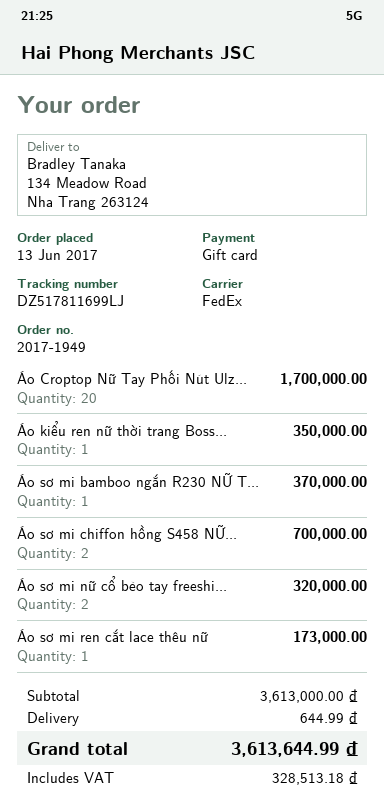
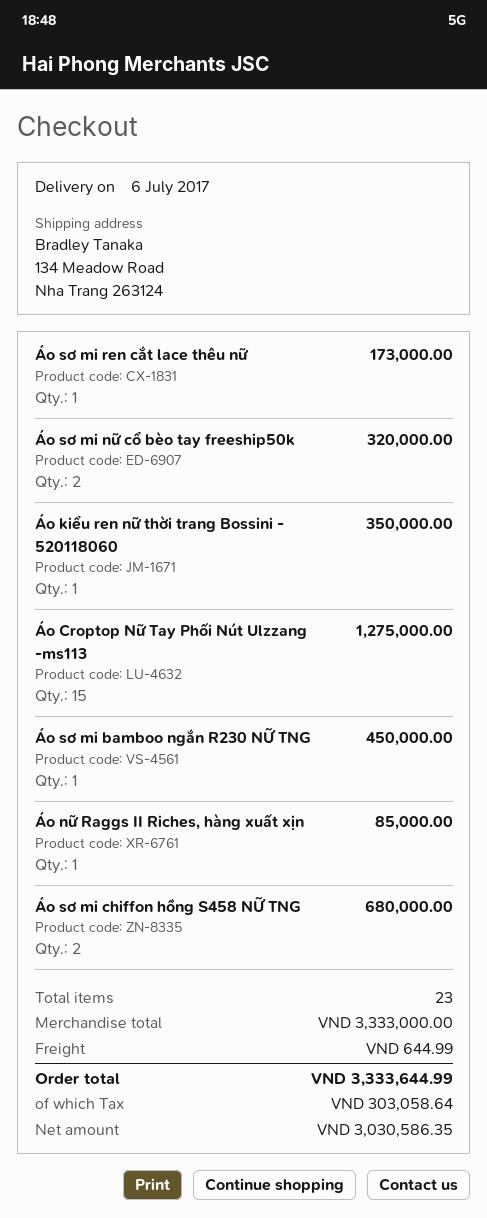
Áo Croptop Nữ Tay Phối Nút Ulz...: 20 for 1700000.00 -> 15 for 1275000.00
Áo sơ mi bamboo ngắn R230 NỮ T...: 1 for 370000.00 -> 1 for 450000.00
Áo sơ mi chiffon hồng S458 NỮ...: 2 for 700000.00 -> 2 for 680000.00
Áo nữ Raggs II Riches, hàng xuất xịn: none -> 1 for 85000.00
subtotal: 3613000.00 -> 3333000.00
tax: 328513.18 -> 303058.64
total: 3613644.99 -> 3333644.99

